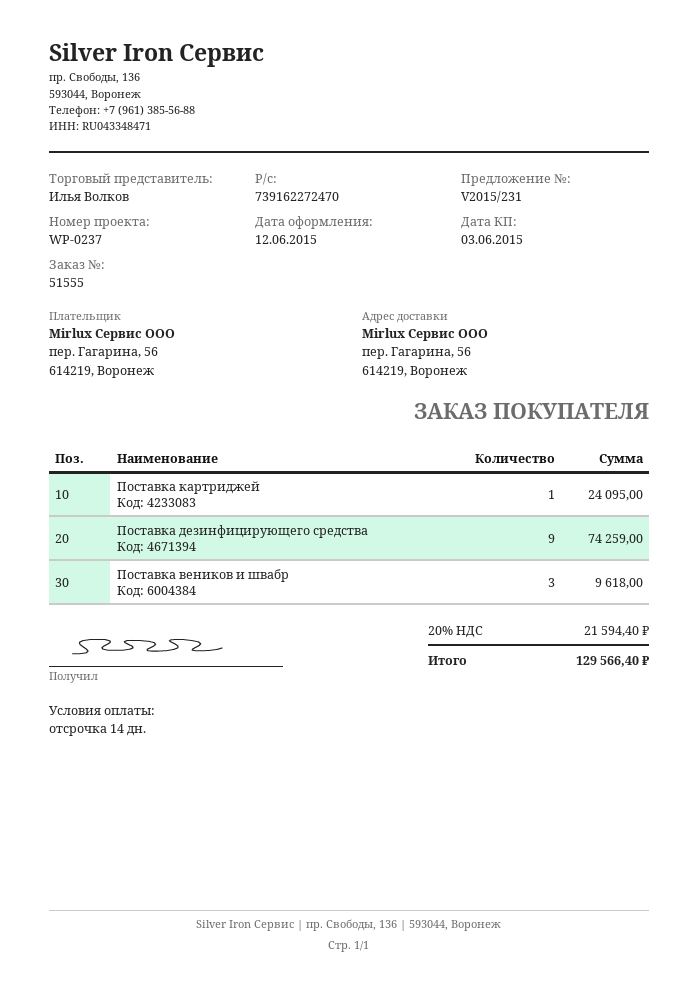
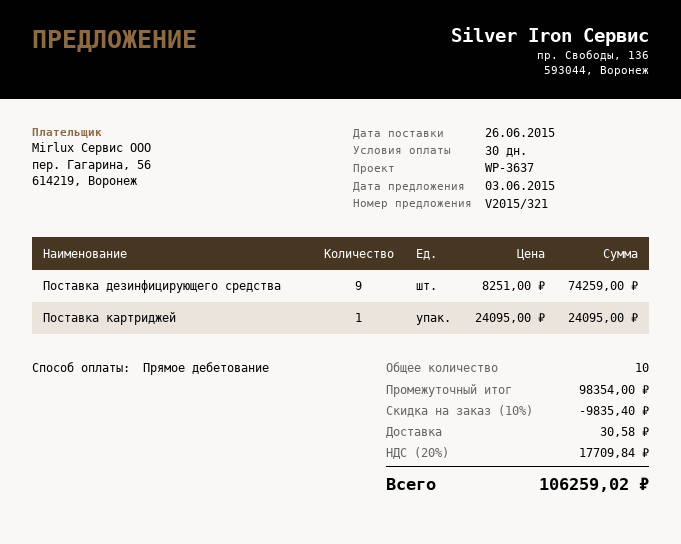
quote number: V2015/231 -> V2015/321
payment terms: 14 days -> 30 days
reference: WP-0237 -> WP-3637
Поставка веников и швабр: 3 for 9618.00 -> none
discount: none -> 10% = 9835.40
shipping: none -> 30.58
tax: 20% = 21594.40 -> 20% = 17709.84
total: 129566.40 -> 106259.02

